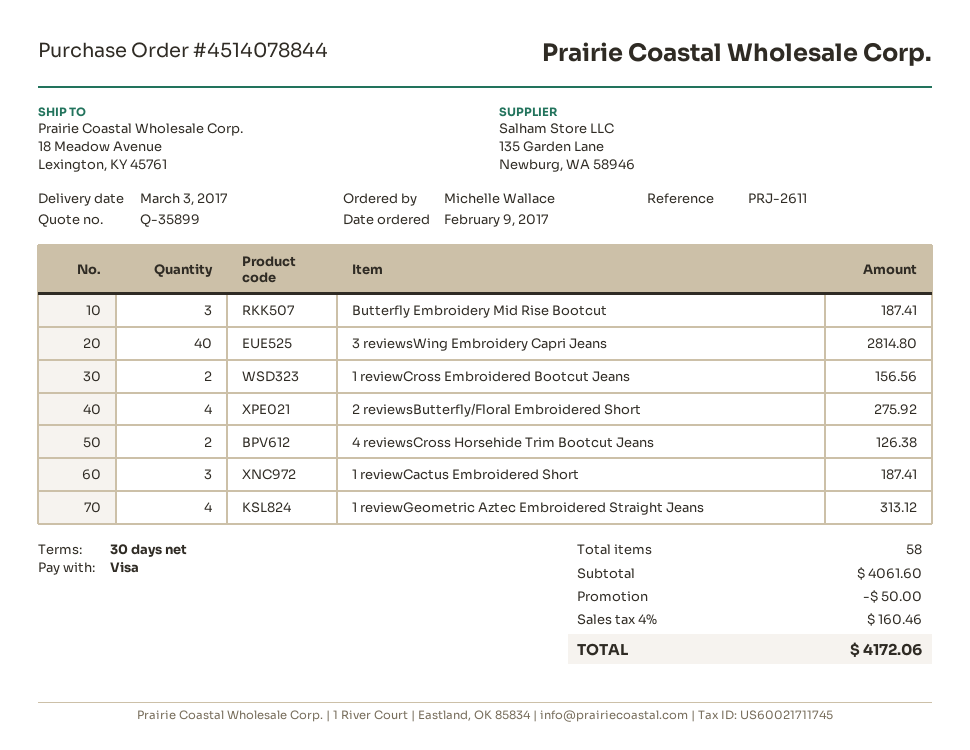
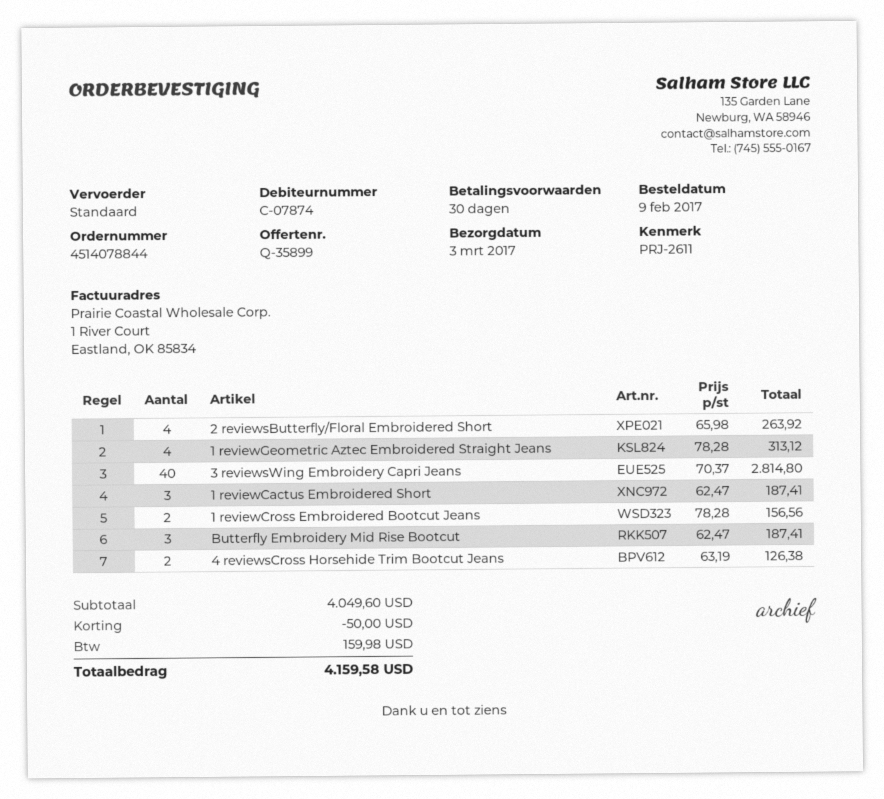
2 reviewsButterfly/Floral Embroidered Short: 4 for 275.92 -> 4 for 263.92
subtotal: 4061.60 -> 4049.60
tax: 160.46 -> 159.98
total: 4172.06 -> 4159.58

